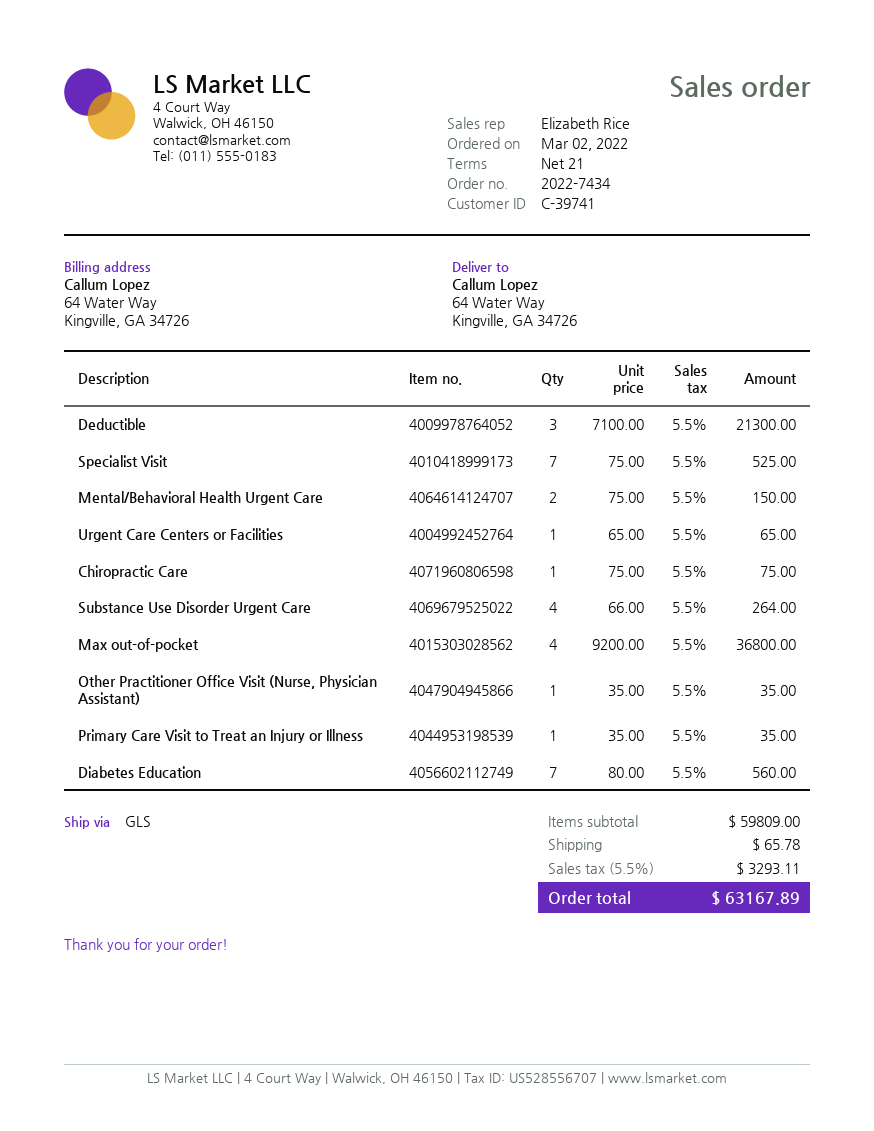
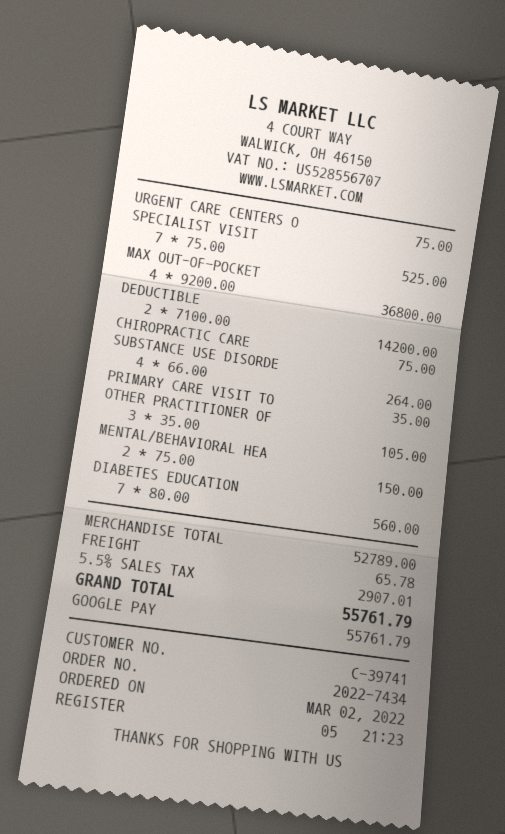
Deductible: 3 x 7100.00 = 21300.00 -> 2 x 7100.00 = 14200.00
Urgent Care Centers or Facilities: 1 x 65.00 = 65.00 -> 1 x 75.00 = 75.00
Other Practitioner Office Visit (Nurse, Physician Assistant): 1 x 35.00 = 35.00 -> 3 x 35.00 = 105.00
subtotal: 59809.00 -> 52789.00
tax: 5.5% = 3293.11 -> 5.5% = 2907.01
total: 63167.89 -> 55761.79

